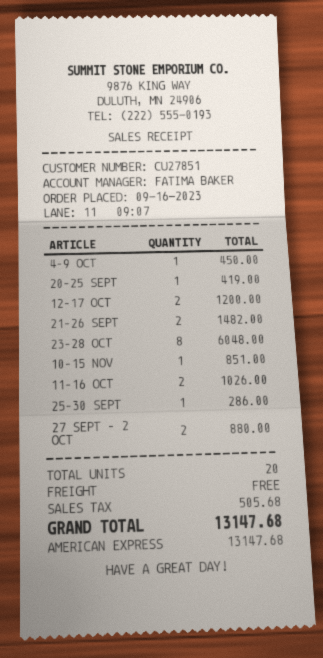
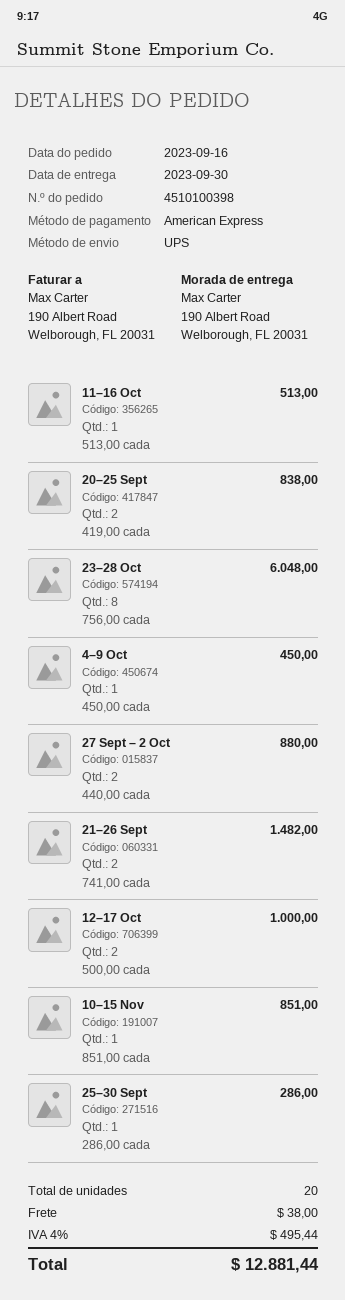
20–25 SEPT: 1 for 419.00 -> 2 for 838.00
12–17 OCT: 2 for 1200.00 -> 2 for 1000.00
11–16 OCT: 2 for 1026.00 -> 1 for 513.00
shipping: 0.00 -> 38.00
tax: 505.68 -> 495.44
total: 13147.68 -> 12881.44

